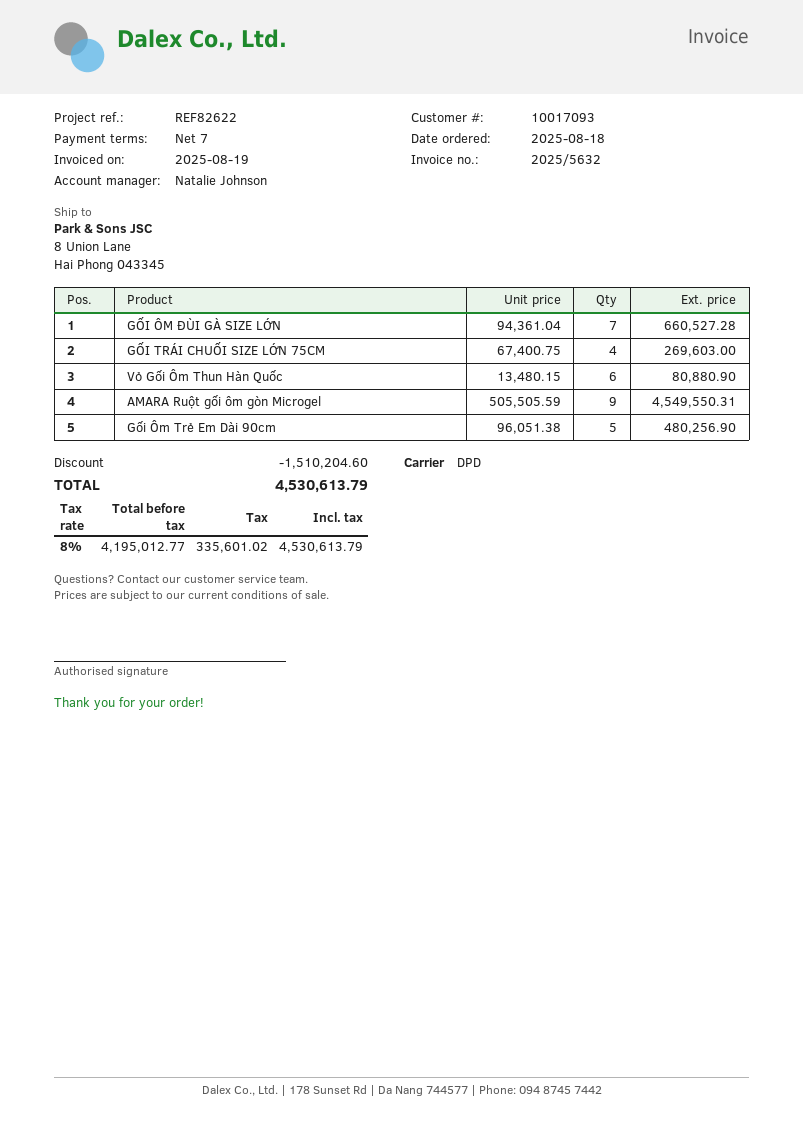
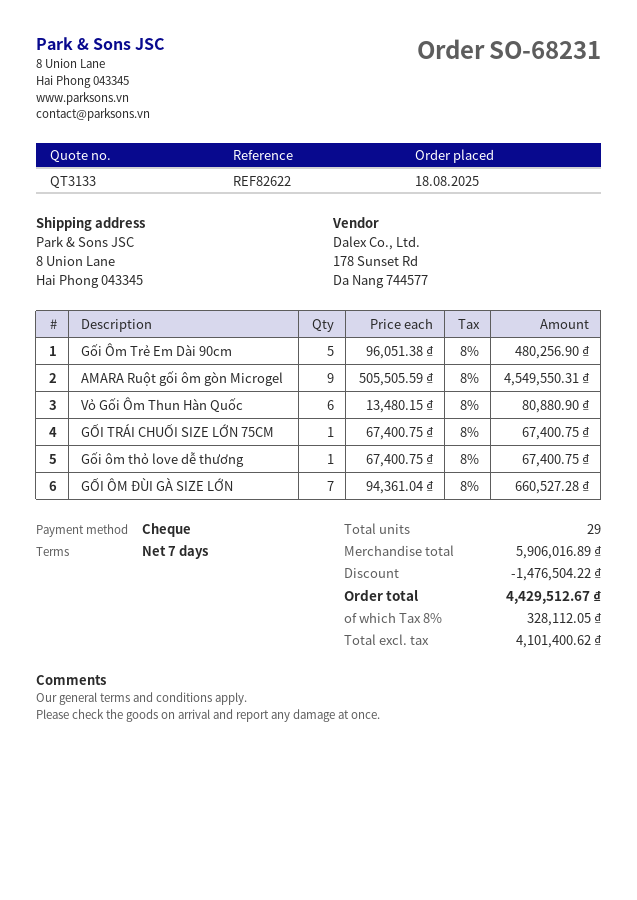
GỐI TRÁI CHUỐI SIZE LỚN 75CM: 4 x 67400.75 = 269603.00 -> 1 x 67400.75 = 67400.75
Gối ôm thỏ love dễ thương: none -> 1 x 67400.75 = 67400.75
discount: 1510204.60 -> 1476504.22
net: 4195012.77 -> 4101400.62
tax: 8% = 335601.02 -> 8% = 328112.05
total: 4530613.79 -> 4429512.67

